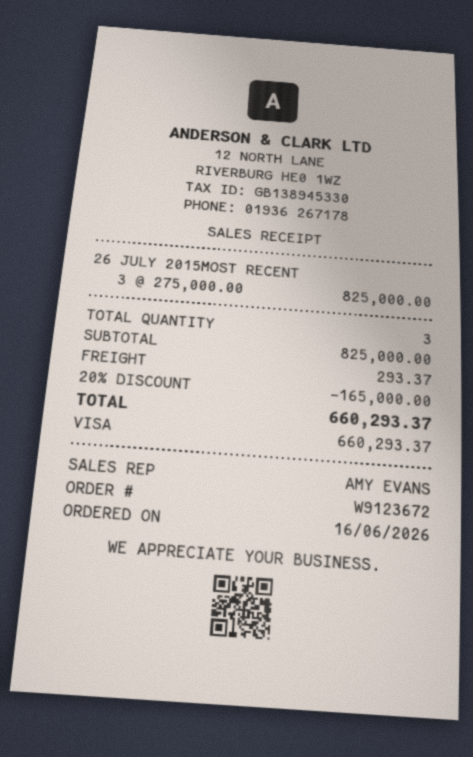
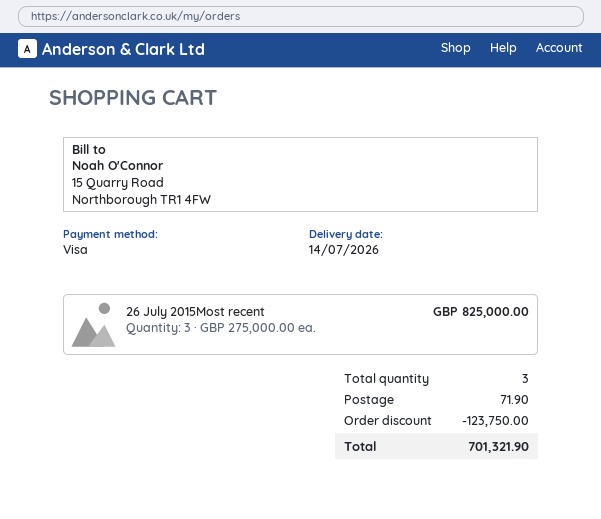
discount: 165000.00 -> 123750.00
shipping: 293.37 -> 71.90
total: 660293.37 -> 701321.90

